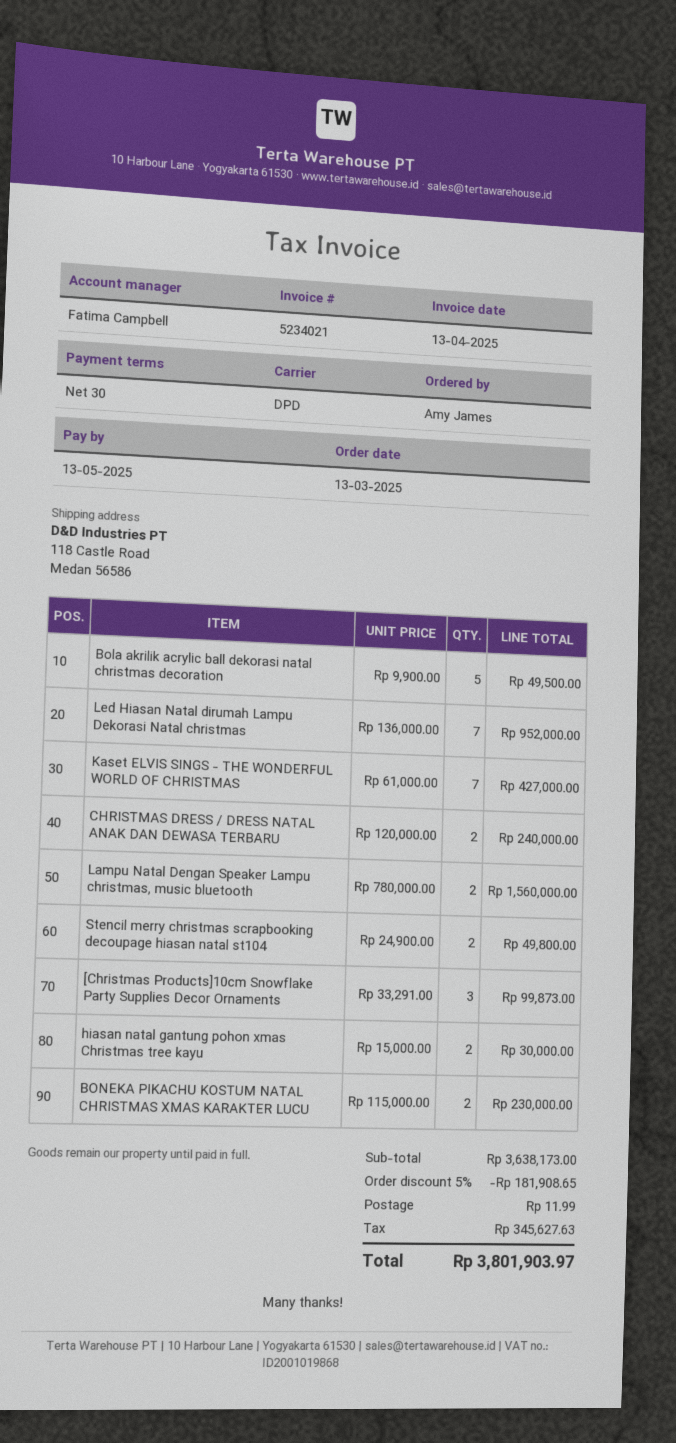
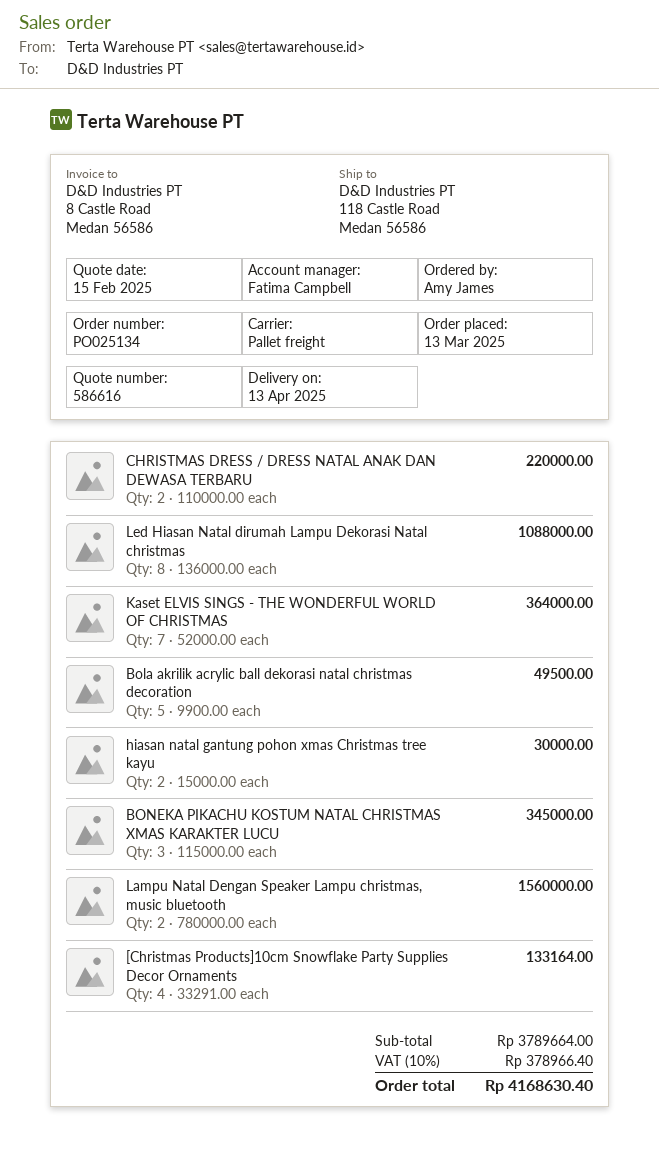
shipping method: DPD -> pallet freight
Led Hiasan Natal dirumah Lampu Dekorasi Natal christmas: 7 x 136000.00 = 952000.00 -> 8 x 136000.00 = 1088000.00
Kaset ELVIS SINGS - THE WONDERFUL WORLD OF CHRISTMAS: 7 x 61000.00 = 427000.00 -> 7 x 52000.00 = 364000.00
CHRISTMAS DRESS / DRESS NATAL ANAK DAN DEWASA TERBARU: 2 x 120000.00 = 240000.00 -> 2 x 110000.00 = 220000.00
Stencil merry christmas scrapbooking decoupage hiasan natal st104: 2 x 24900.00 = 49800.00 -> none
[Christmas Products]10cm Snowflake Party Supplies Decor Ornaments: 3 x 33291.00 = 99873.00 -> 4 x 33291.00 = 133164.00
BONEKA PIKACHU KOSTUM NATAL CHRISTMAS XMAS KARAKTER LUCU: 2 x 115000.00 = 230000.00 -> 3 x 115000.00 = 345000.00
subtotal: 3638173.00 -> 3789664.00
discount: 5% = 181908.65 -> none
shipping: 11.99 -> none
tax: 345627.63 -> 378966.40
total: 3801903.97 -> 4168630.40

